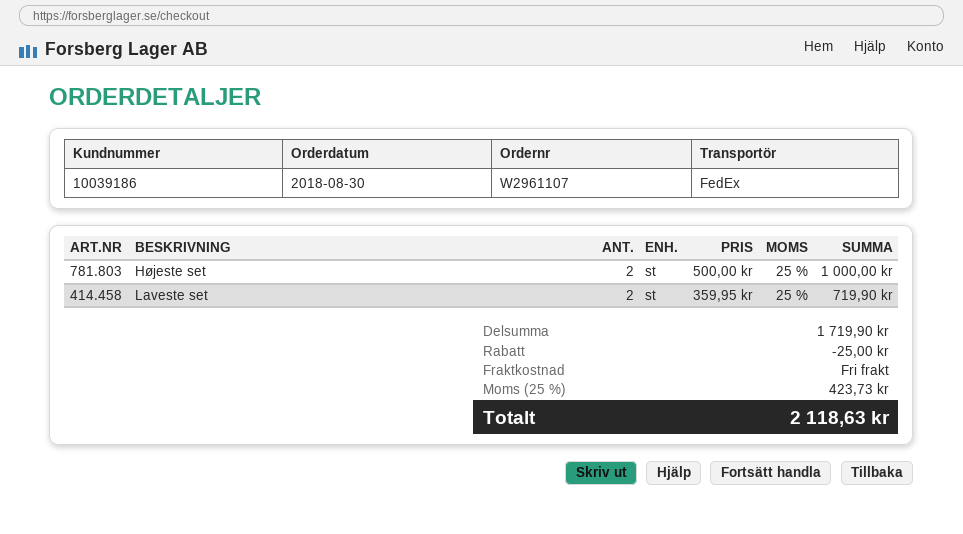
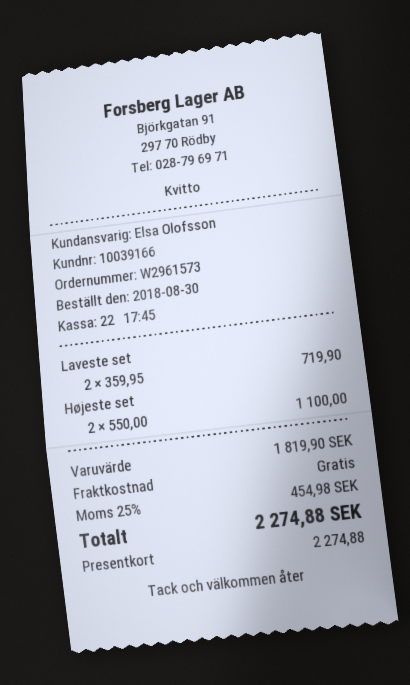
order number: W2961107 -> W2961573
customer number: 10039186 -> 10039166
Højeste set: 2 x 500.00 = 1000.00 -> 2 x 550.00 = 1100.00
subtotal: 1719.90 -> 1819.90
discount: 25.00 -> none
tax: 25% = 423.73 -> 25% = 454.98
total: 2118.63 -> 2274.88

